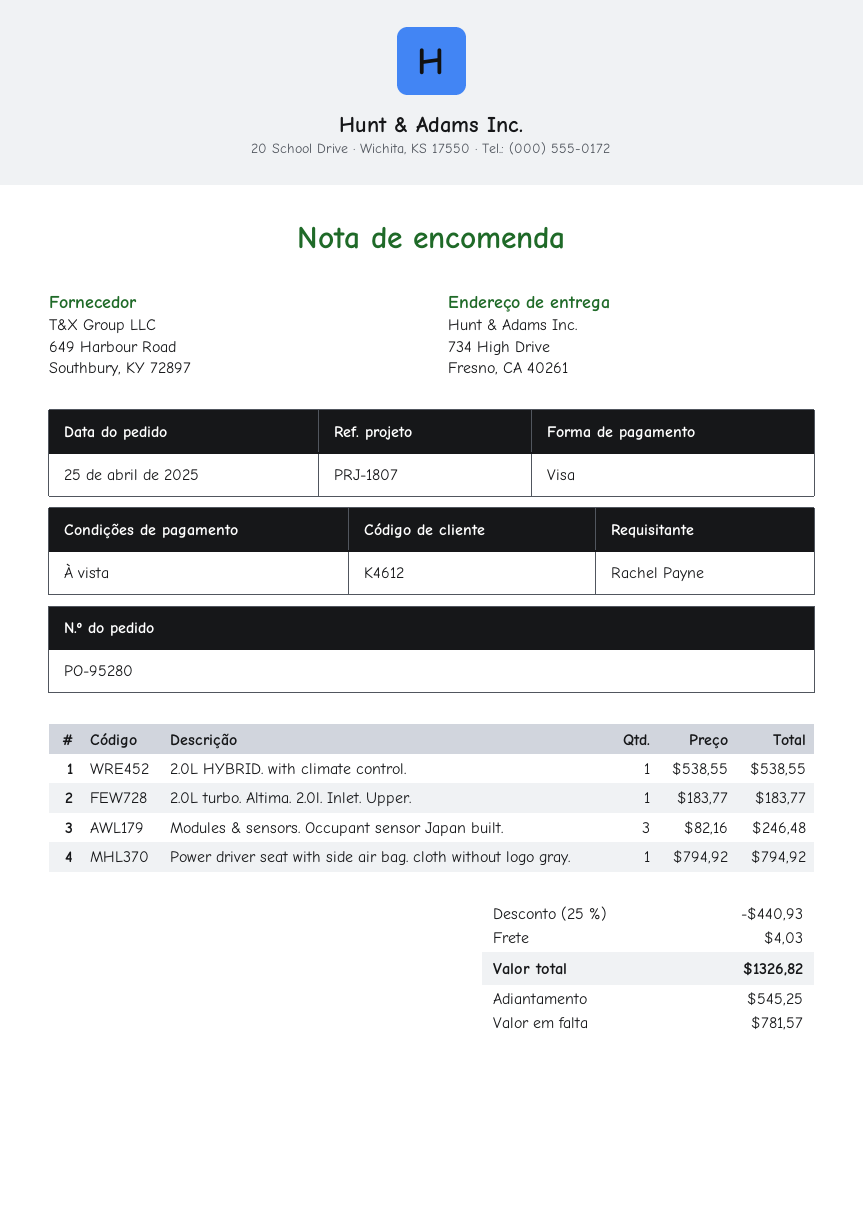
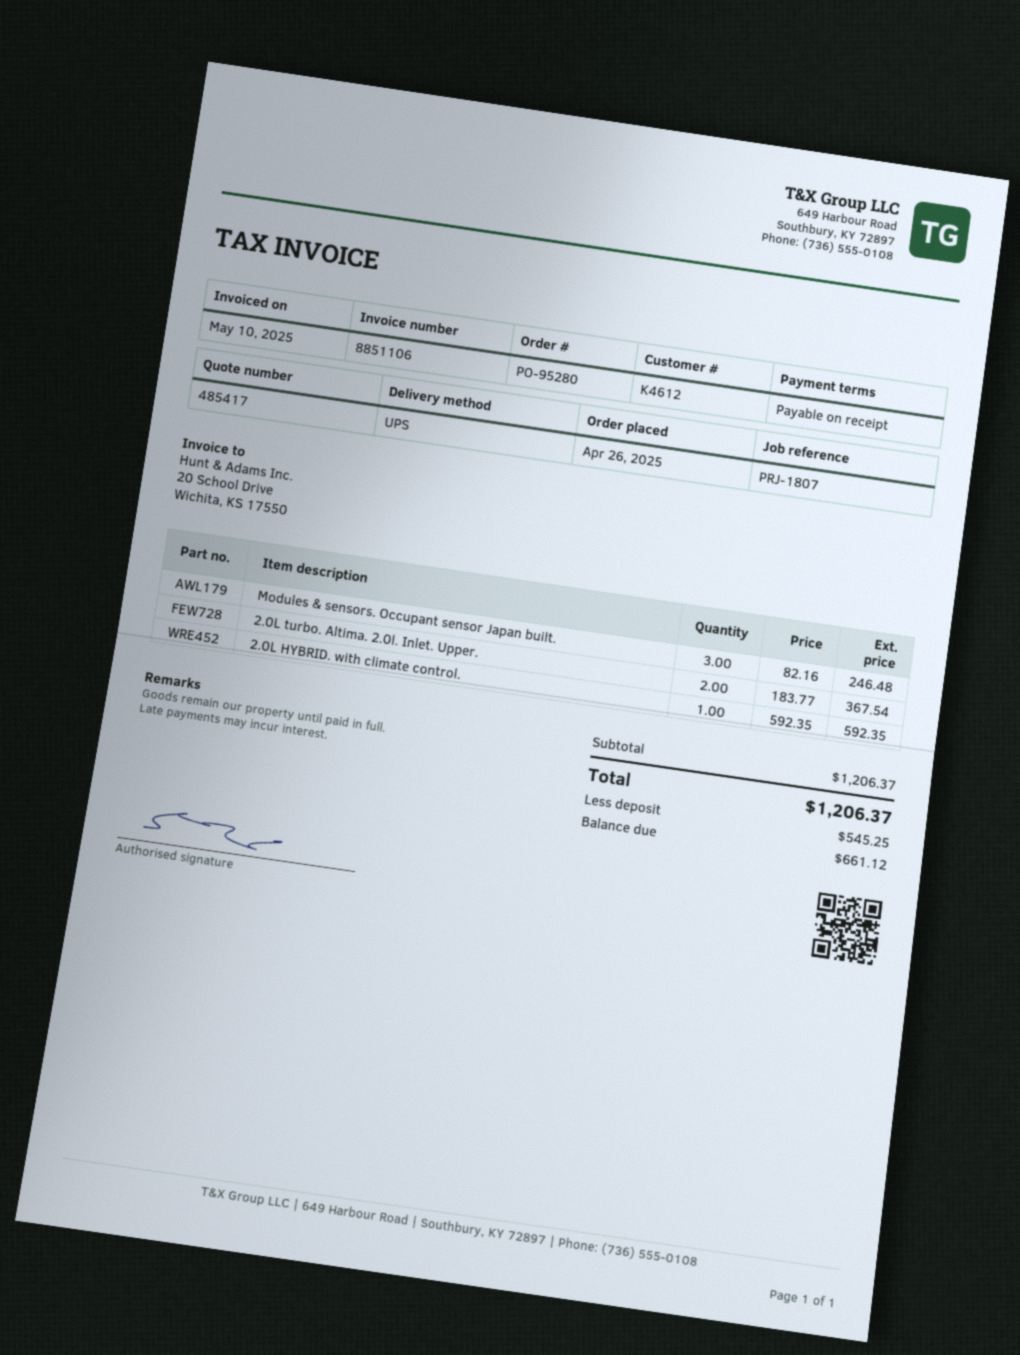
order date: 2025-04-25 -> 2025-04-26
2.0L HYBRID. with climate control.: 1 x 538.55 = 538.55 -> 1 x 592.35 = 592.35
2.0L turbo. Altima. 2.0l. Inlet. Upper.: 1 x 183.77 = 183.77 -> 2 x 183.77 = 367.54
Power driver seat with side air bag. cloth without logo gray.: 1 x 794.92 = 794.92 -> none
discount: 25% = 440.93 -> none
shipping: 4.03 -> none
total: 1326.82 -> 1206.37
balance: 781.57 -> 661.12

